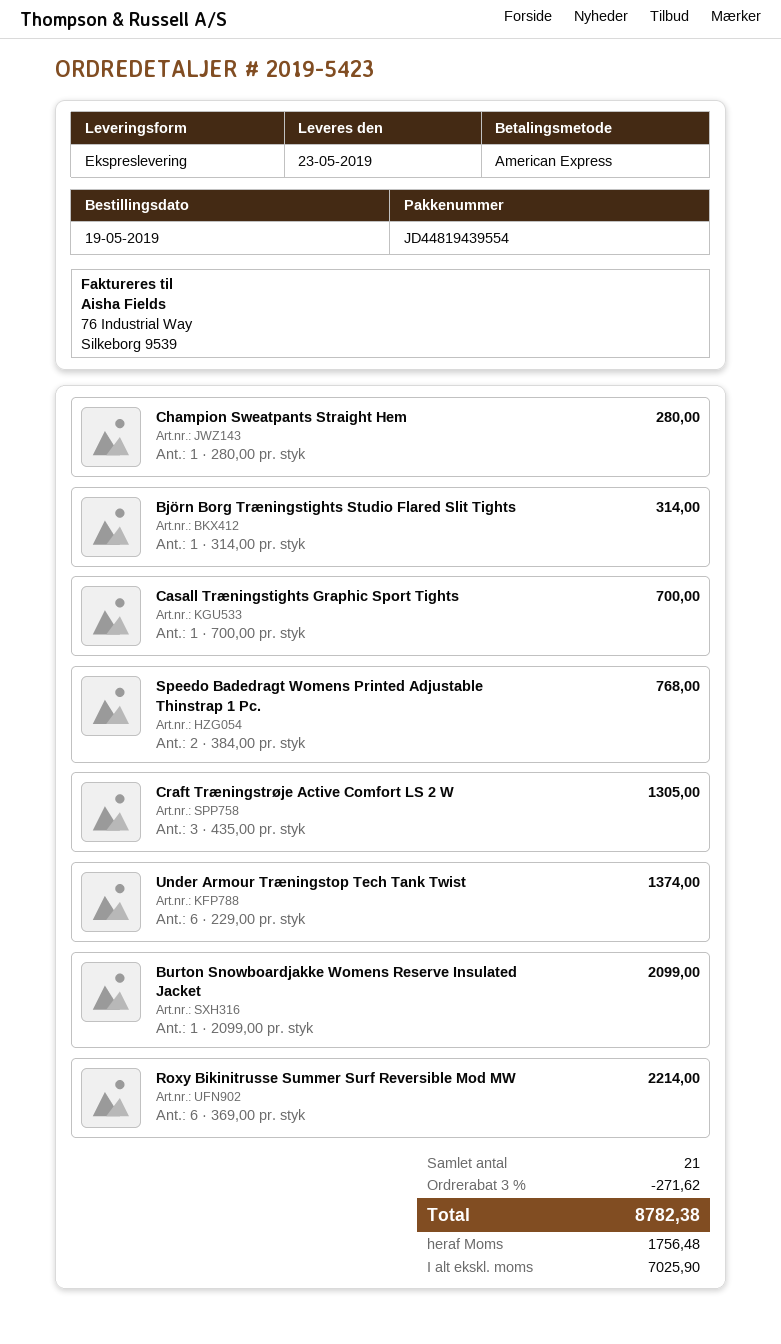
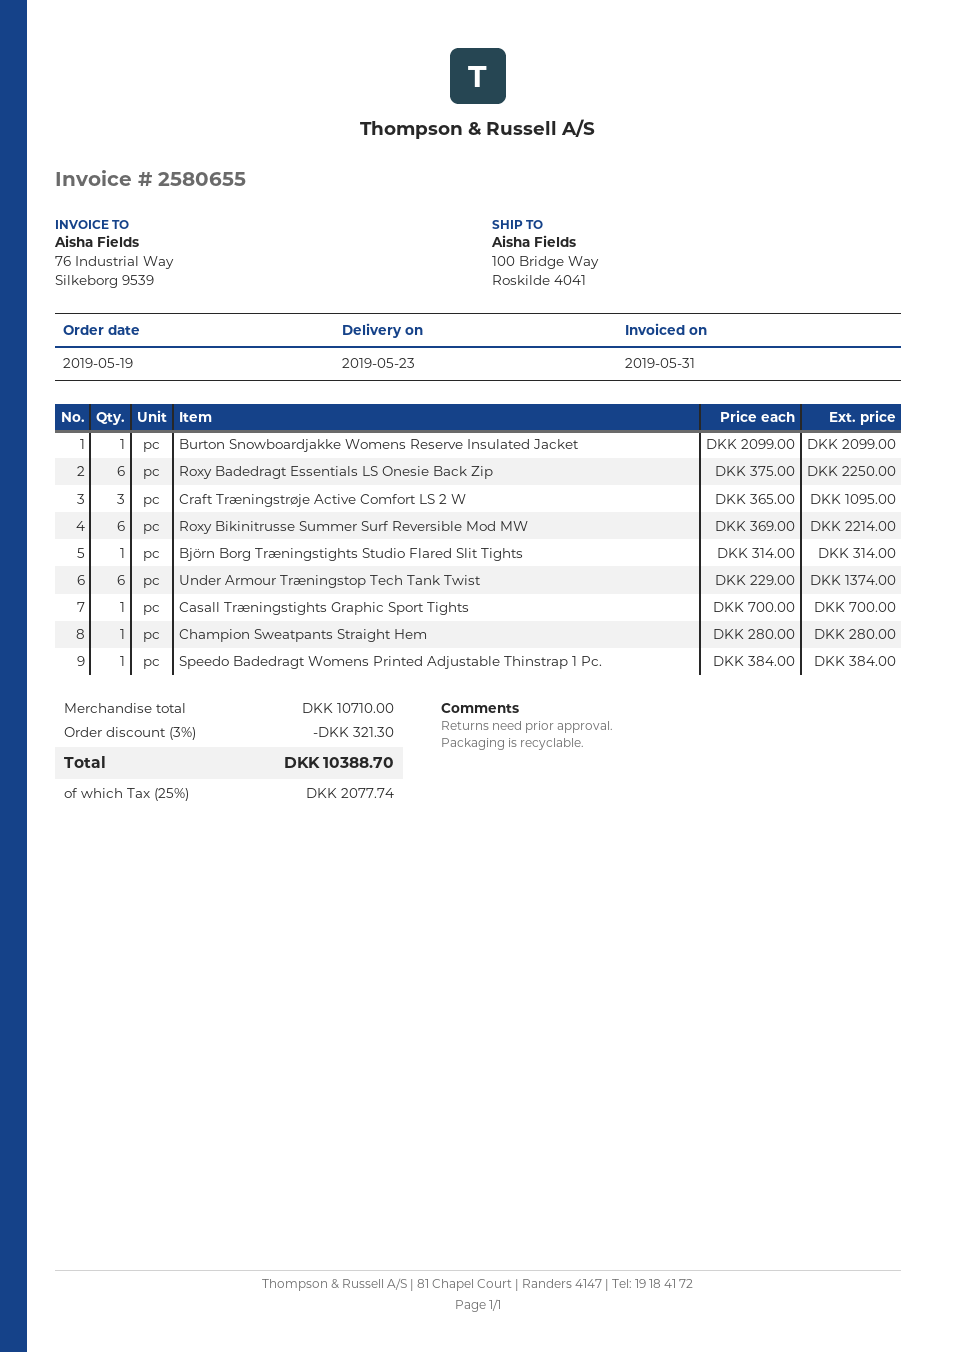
Speedo Badedragt Womens Printed Adjustable Thinstrap 1 Pc.: 2 x 384.00 = 768.00 -> 1 x 384.00 = 384.00
Craft Træningstrøje Active Comfort LS 2 W: 3 x 435.00 = 1305.00 -> 3 x 365.00 = 1095.00
Roxy Badedragt Essentials LS Onesie Back Zip: none -> 6 x 375.00 = 2250.00
discount: 3% = 271.62 -> 3% = 321.30
tax: 1756.48 -> 2077.74
total: 8782.38 -> 10388.70

